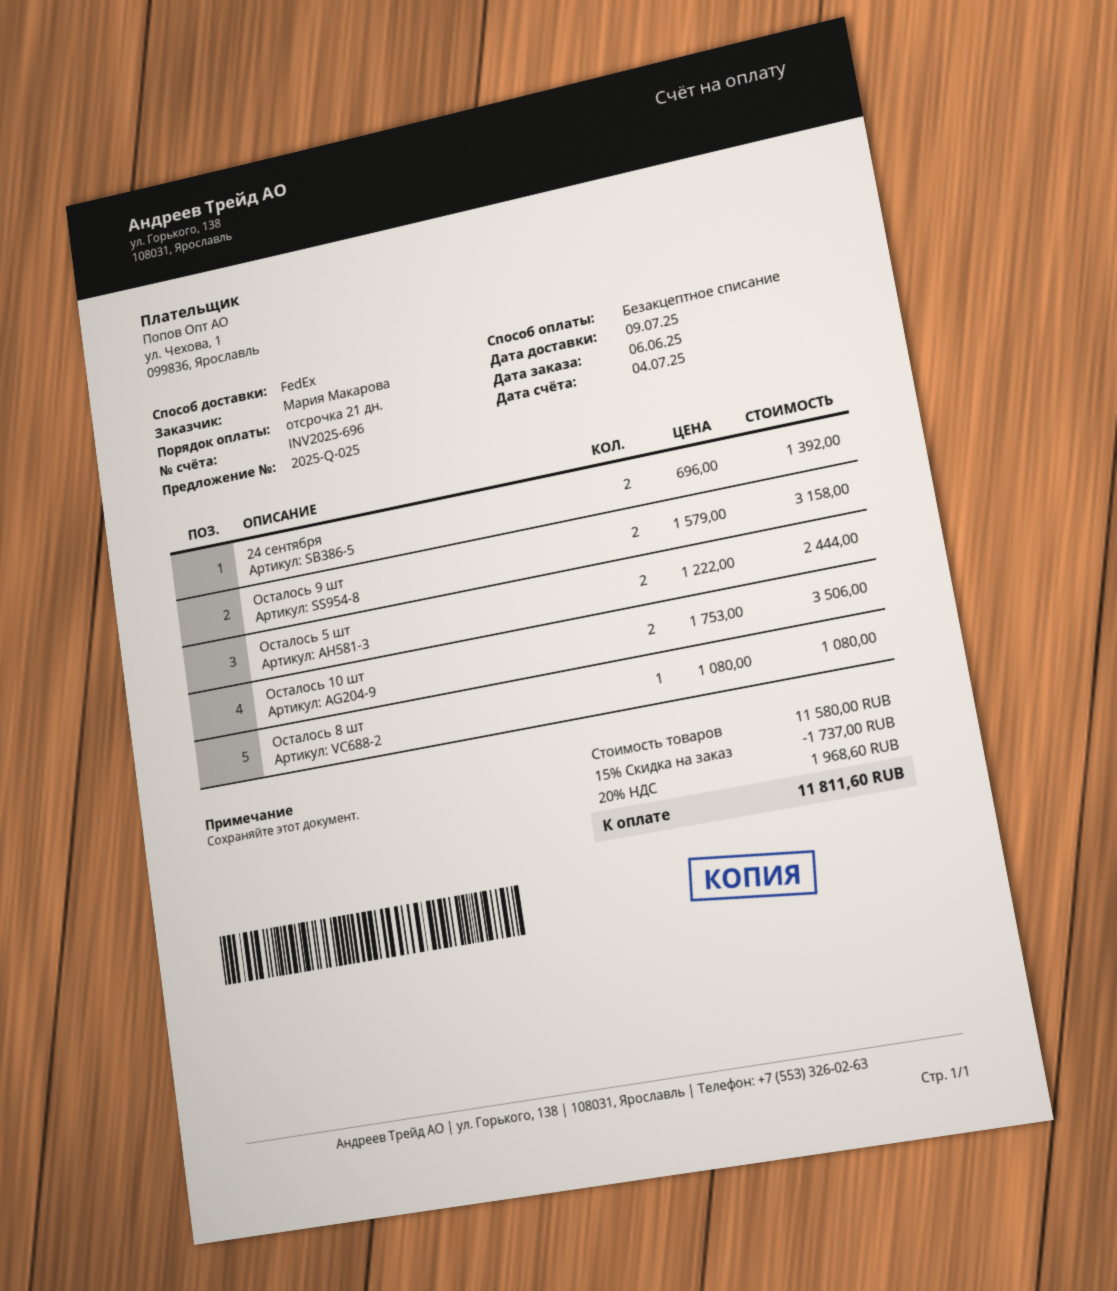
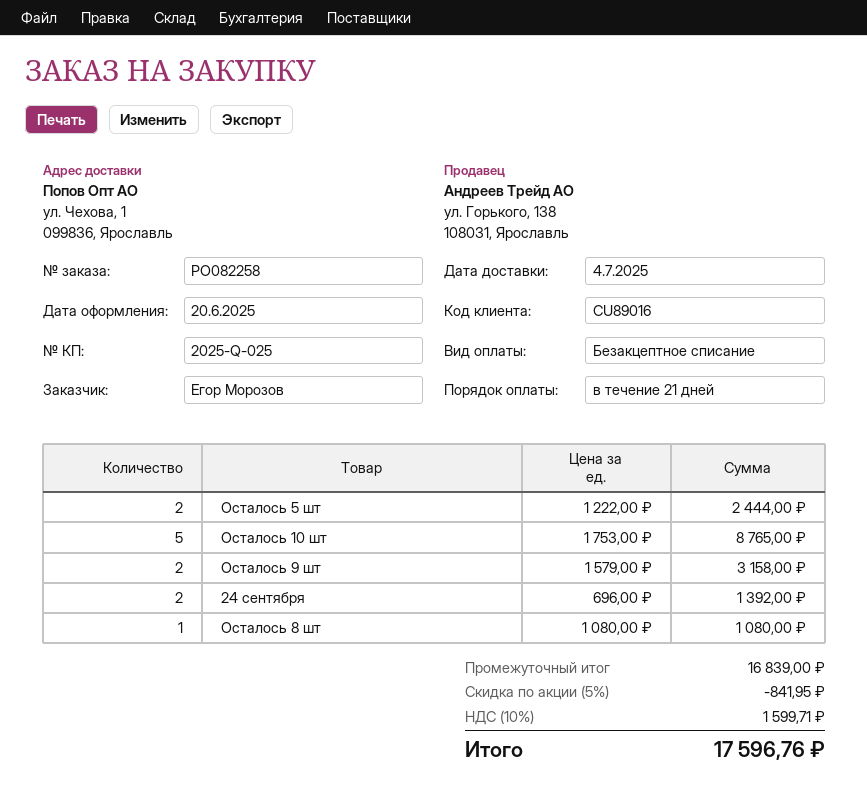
order date: 2025-06-06 -> 2025-06-20
delivery date: 2025-07-09 -> 2025-07-04
ordered by: Мария Макарова -> Егор Морозов
Осталось 10 шт: 2 x 1753.00 = 3506.00 -> 5 x 1753.00 = 8765.00
subtotal: 11580.00 -> 16839.00
discount: 15% = 1737.00 -> 5% = 841.95
tax: 20% = 1968.60 -> 10% = 1599.71
total: 11811.60 -> 17596.76

